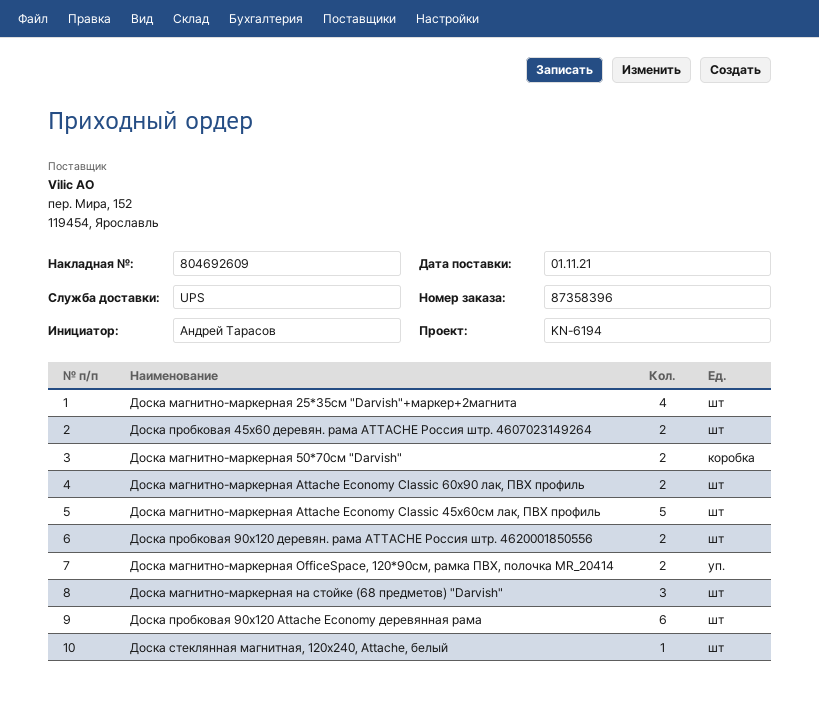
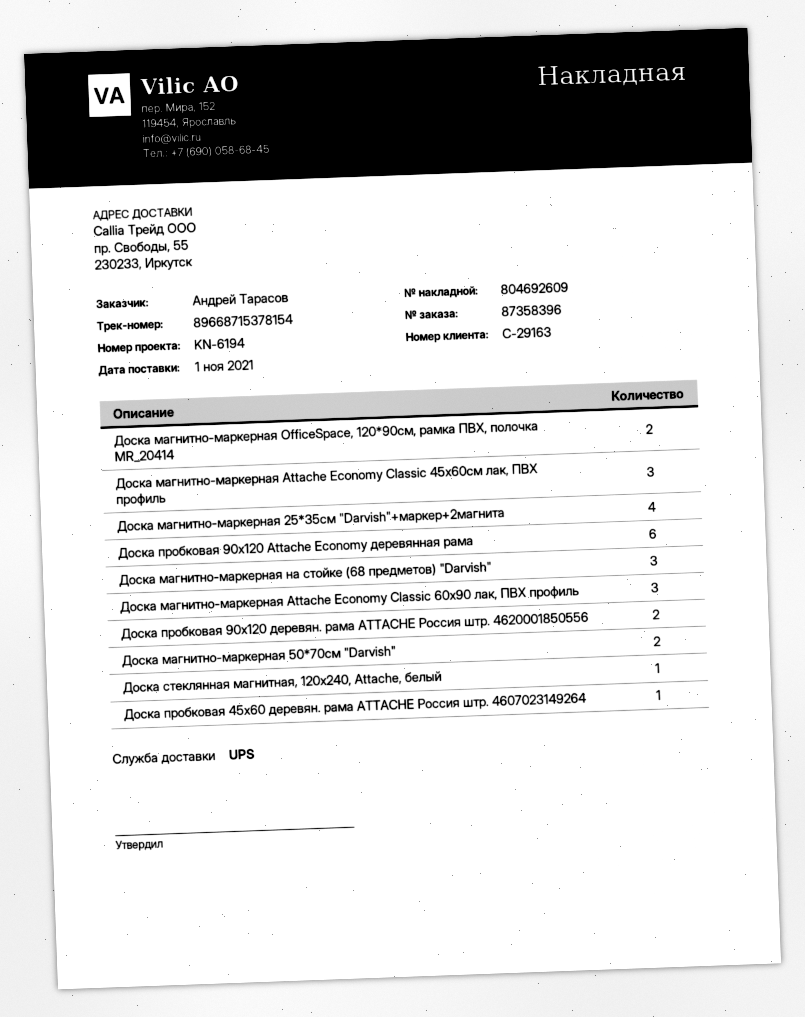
Доска пробковая 45х60 деревян. рама ATTACHE Россия штр. 4607023149264: 2 -> 1
Доска магнитно-маркерная Attache Economy Classic 60х90 лак, ПВХ профиль: 2 -> 3
Доска магнитно-маркерная Attache Economy Classic 45х60см лак, ПВХ профиль: 5 -> 3

